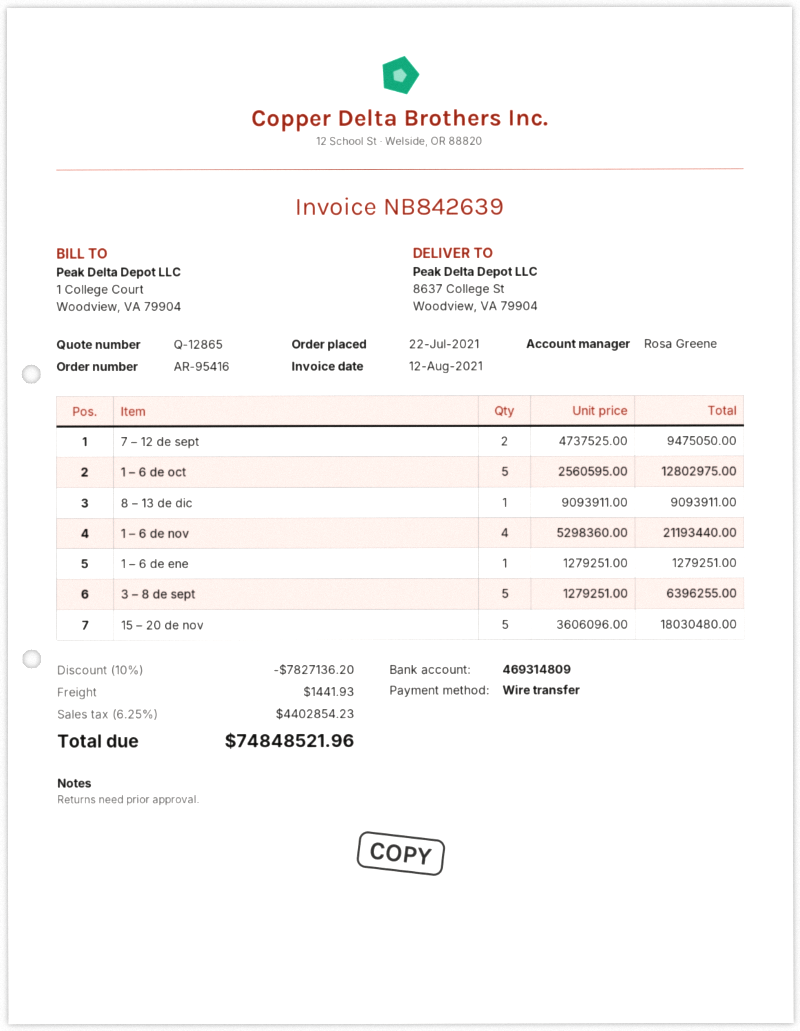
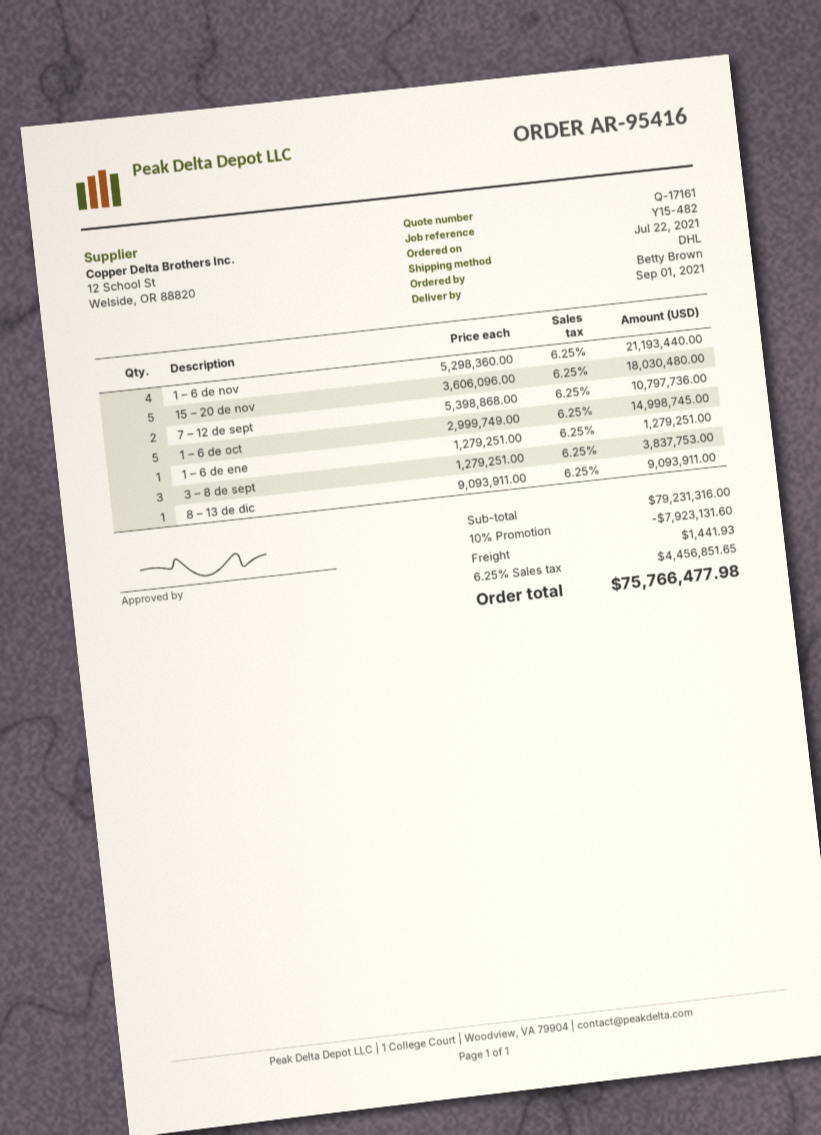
quote number: Q-12865 -> Q-17161
7 – 12 de sept: 2 x 4737525.00 = 9475050.00 -> 2 x 5398868.00 = 10797736.00
1 – 6 de oct: 5 x 2560595.00 = 12802975.00 -> 5 x 2999749.00 = 14998745.00
3 – 8 de sept: 5 x 1279251.00 = 6396255.00 -> 3 x 1279251.00 = 3837753.00
discount: 10% = 7827136.20 -> 10% = 7923131.60
tax: 6.25% = 4402854.23 -> 6.25% = 4456851.65
total: 74848521.96 -> 75766477.98

